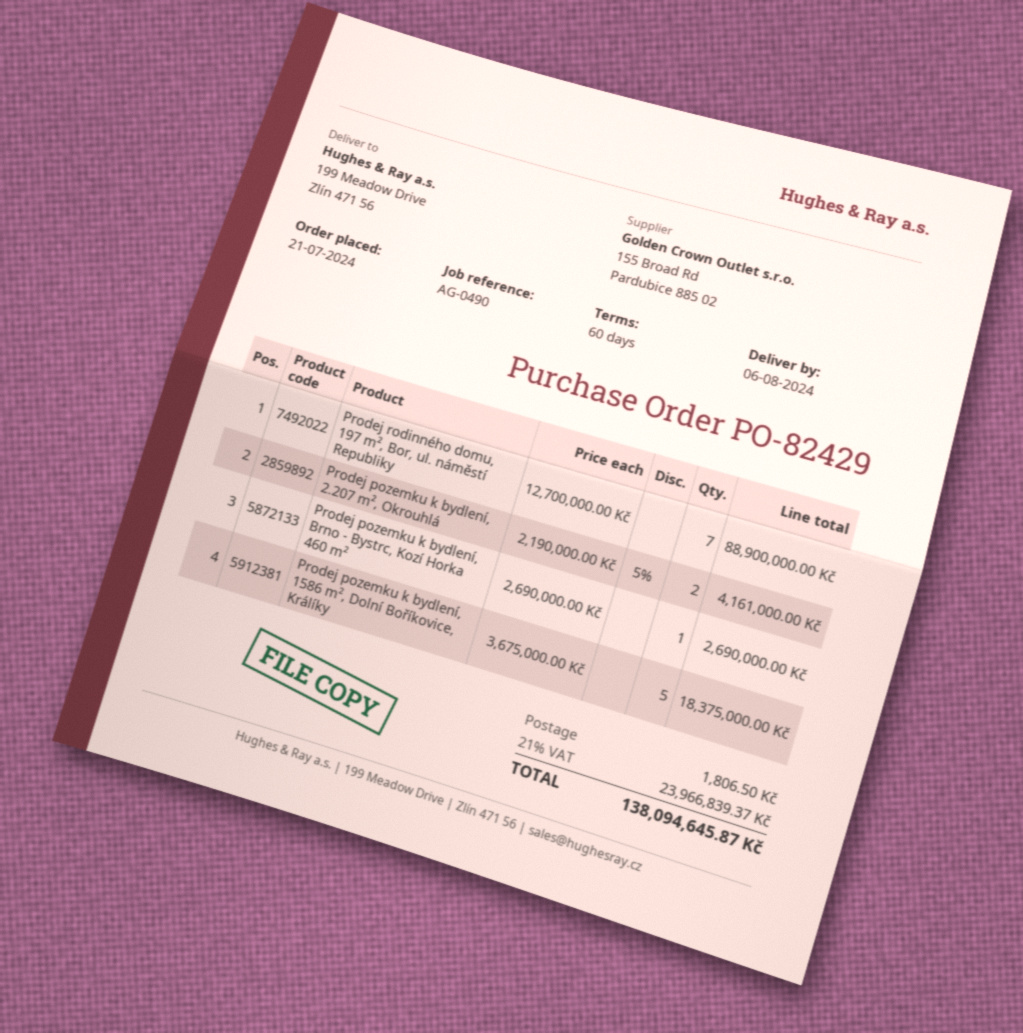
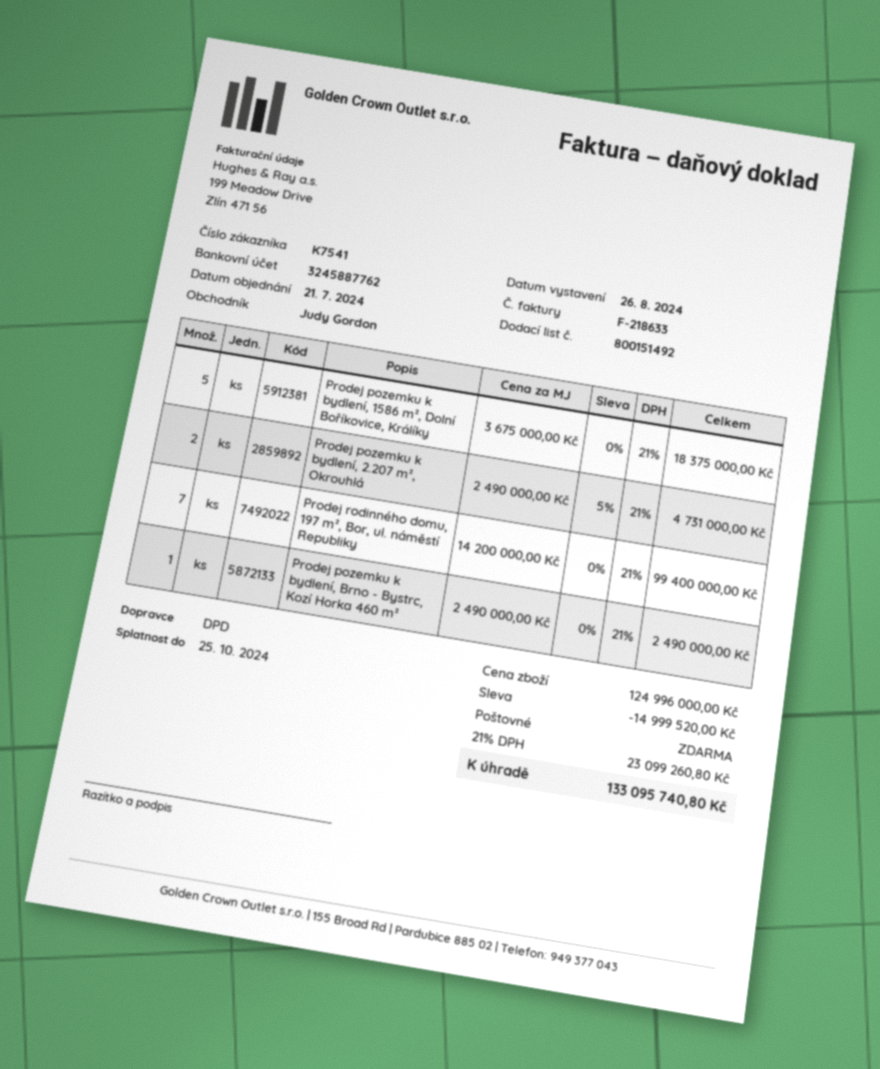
Prodej rodinného domu, 197 m², Bor, ul. náměstí Republiky: 7 x 12700000.00 = 88900000.00 -> 7 x 14200000.00 = 99400000.00
Prodej pozemku k bydlení, 2.207 m², Okrouhlá: 2 x 2190000.00 - 5% = 4161000.00 -> 2 x 2490000.00 - 5% = 4731000.00
Prodej pozemku k bydlení, Brno - Bystrc, Kozí Horka 460 m²: 1 x 2690000.00 = 2690000.00 -> 1 x 2490000.00 = 2490000.00
discount: none -> 14999520.00
shipping: 1806.50 -> 0.00
tax: 21% = 23966839.37 -> 21% = 23099260.80
total: 138094645.87 -> 133095740.80

